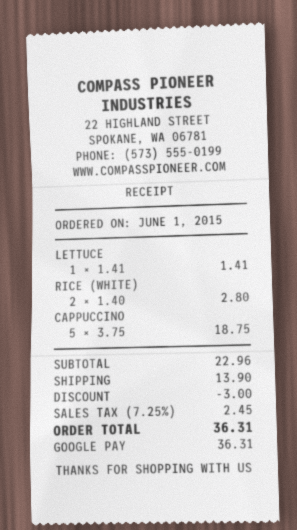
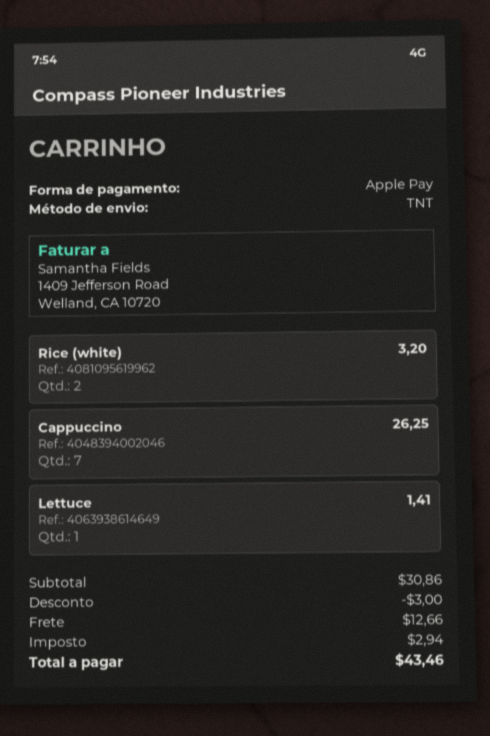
payment method: Google Pay -> Apple Pay
RICE (WHITE): 2 for 2.80 -> 2 for 3.20
CAPPUCCINO: 5 for 18.75 -> 7 for 26.25
subtotal: 22.96 -> 30.86
shipping: 13.90 -> 12.66
tax: 2.45 -> 2.94
total: 36.31 -> 43.46

